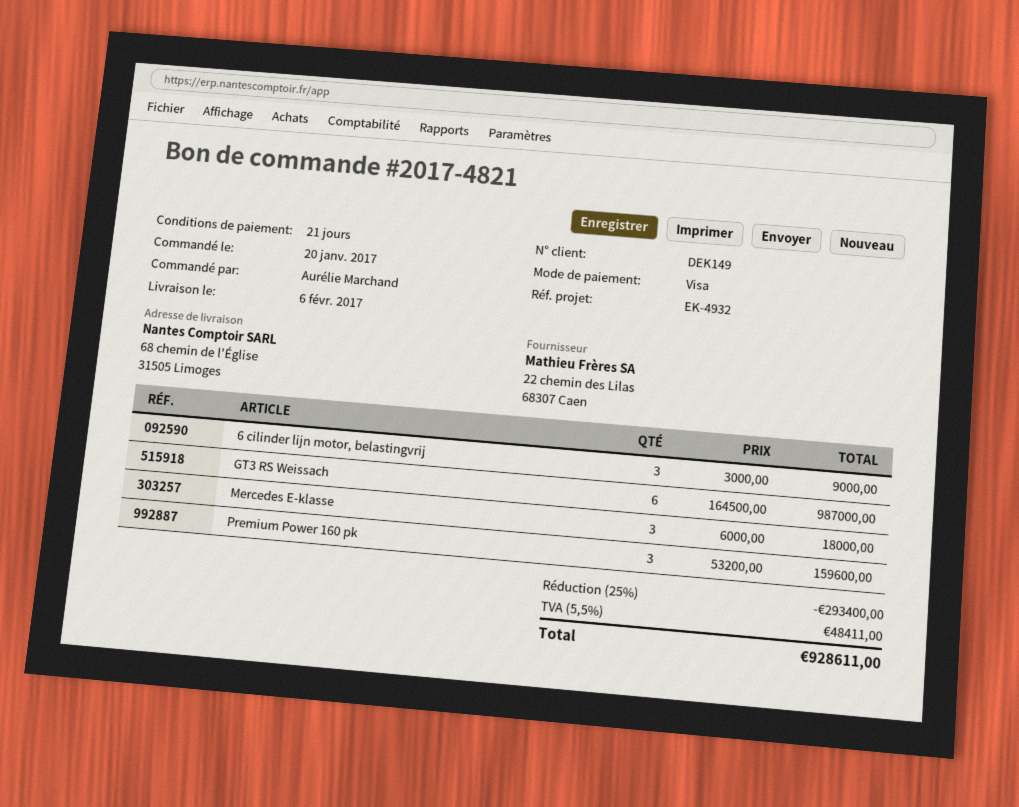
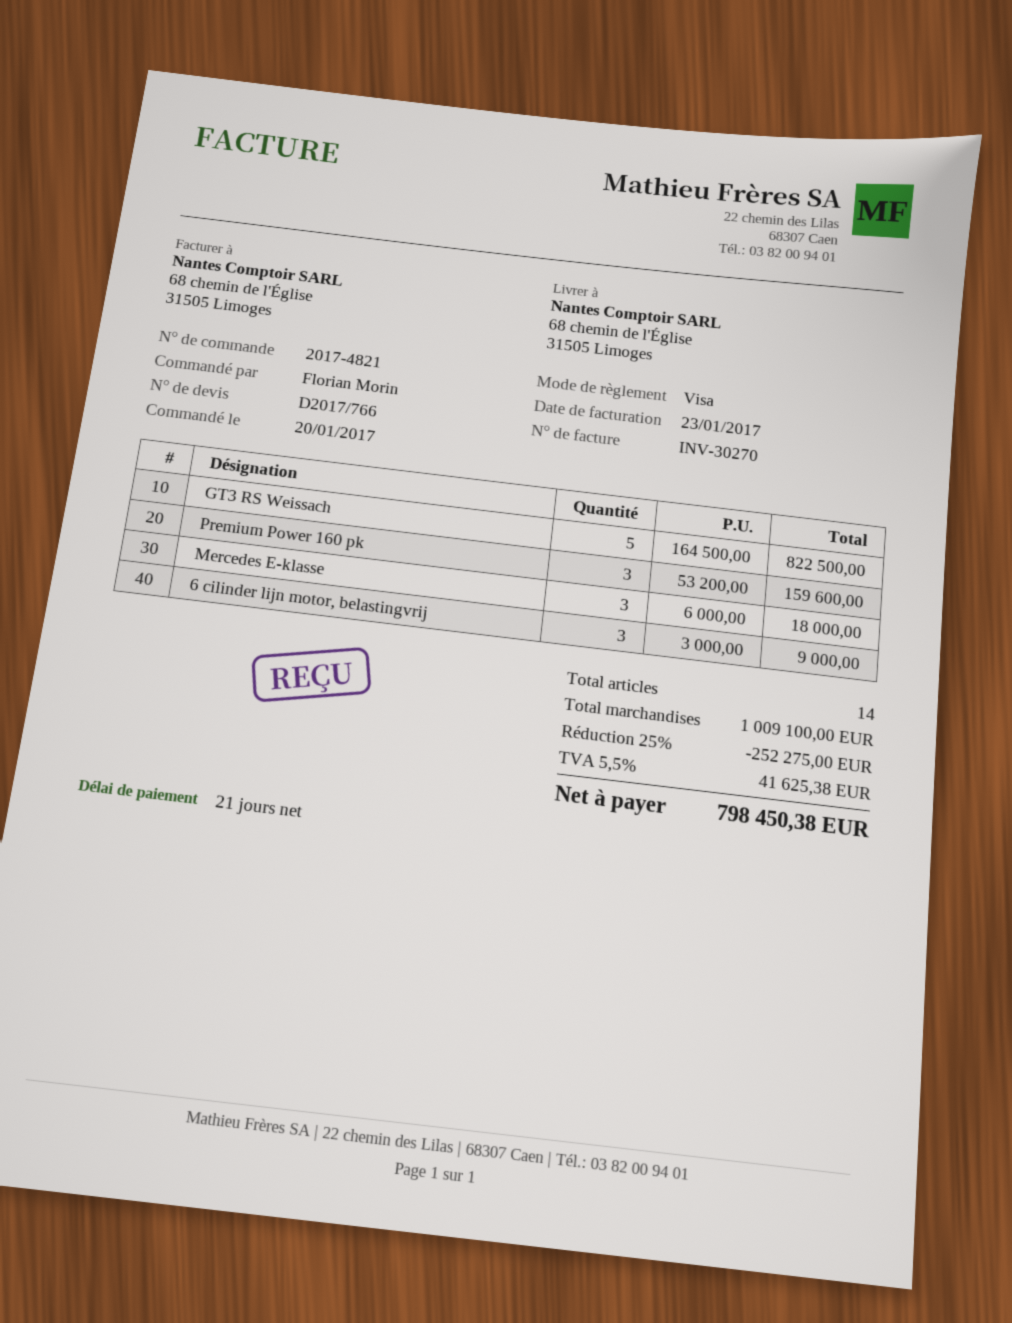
ordered by: Aurélie Marchand -> Florian Morin
GT3 RS Weissach: 6 x 164500.00 = 987000.00 -> 5 x 164500.00 = 822500.00
discount: 25% = 293400.00 -> 25% = 252275.00
tax: 5.5% = 48411.00 -> 5.5% = 41625.38
total: 928611.00 -> 798450.38

